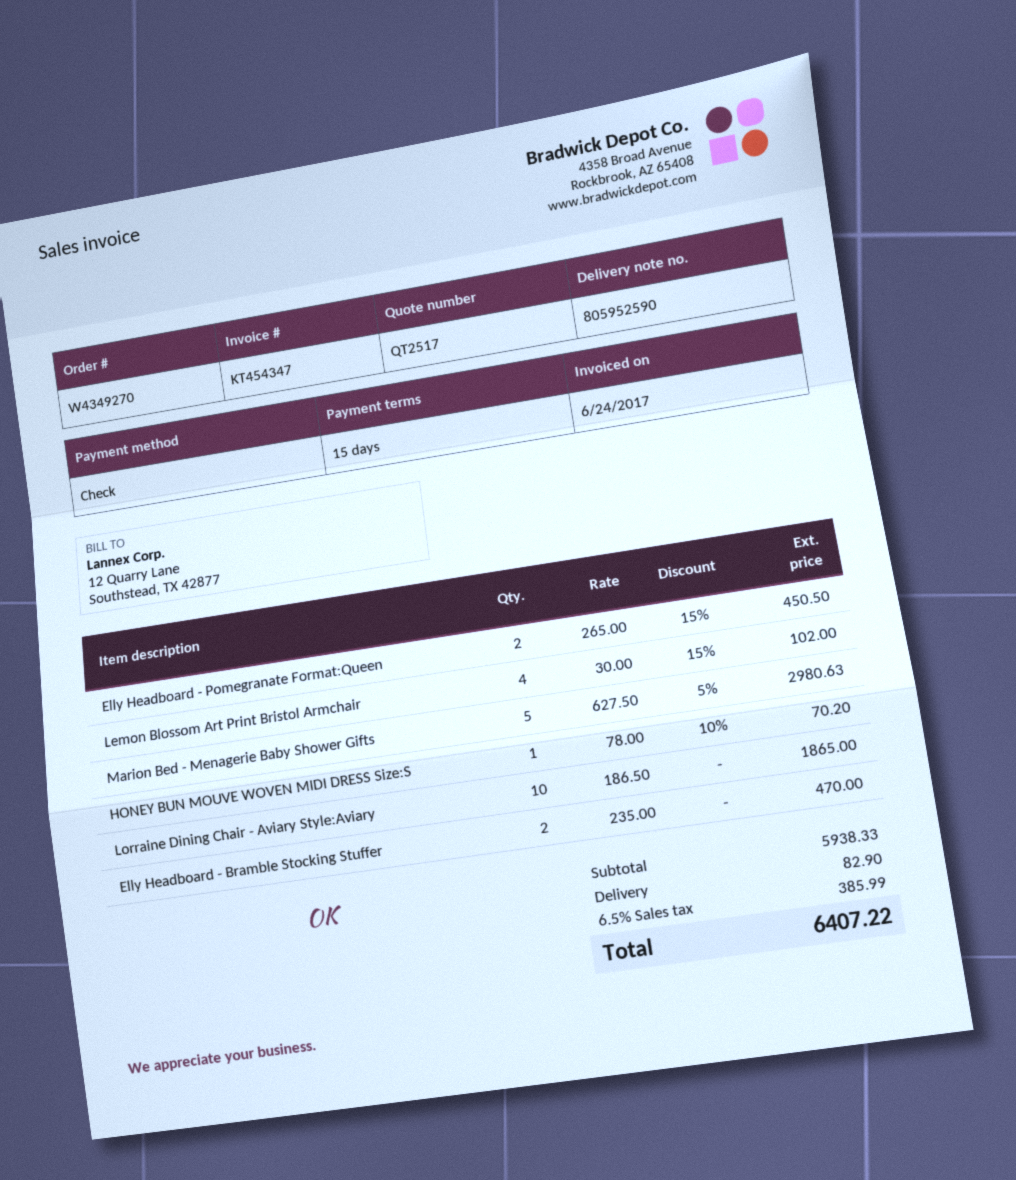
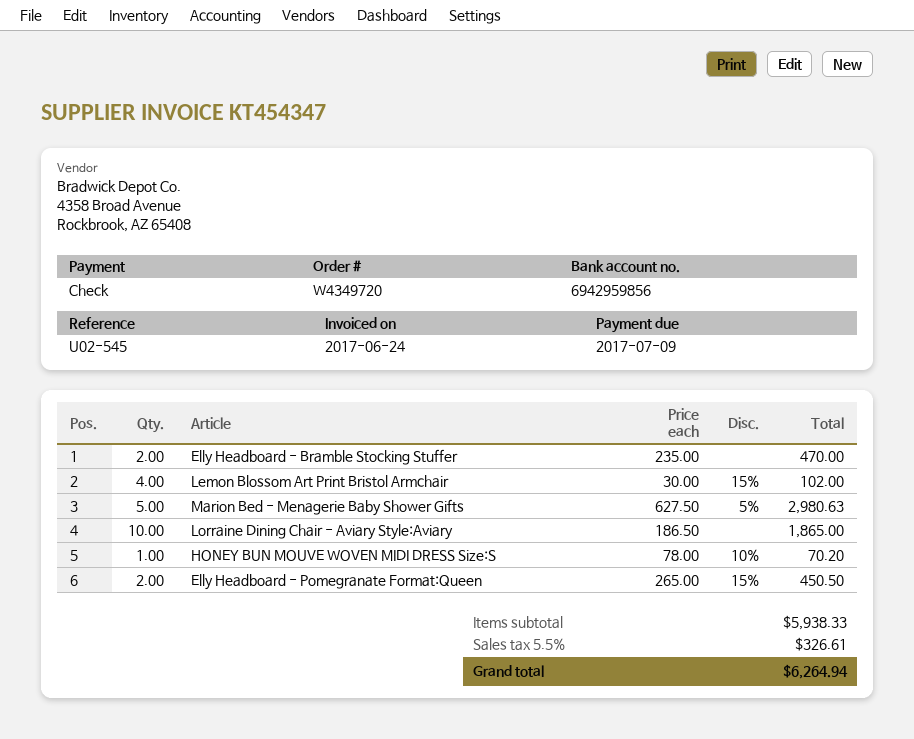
order number: W4349270 -> W4349720
shipping: 82.90 -> none
tax: 6.5% = 385.99 -> 5.5% = 326.61
total: 6407.22 -> 6264.94

